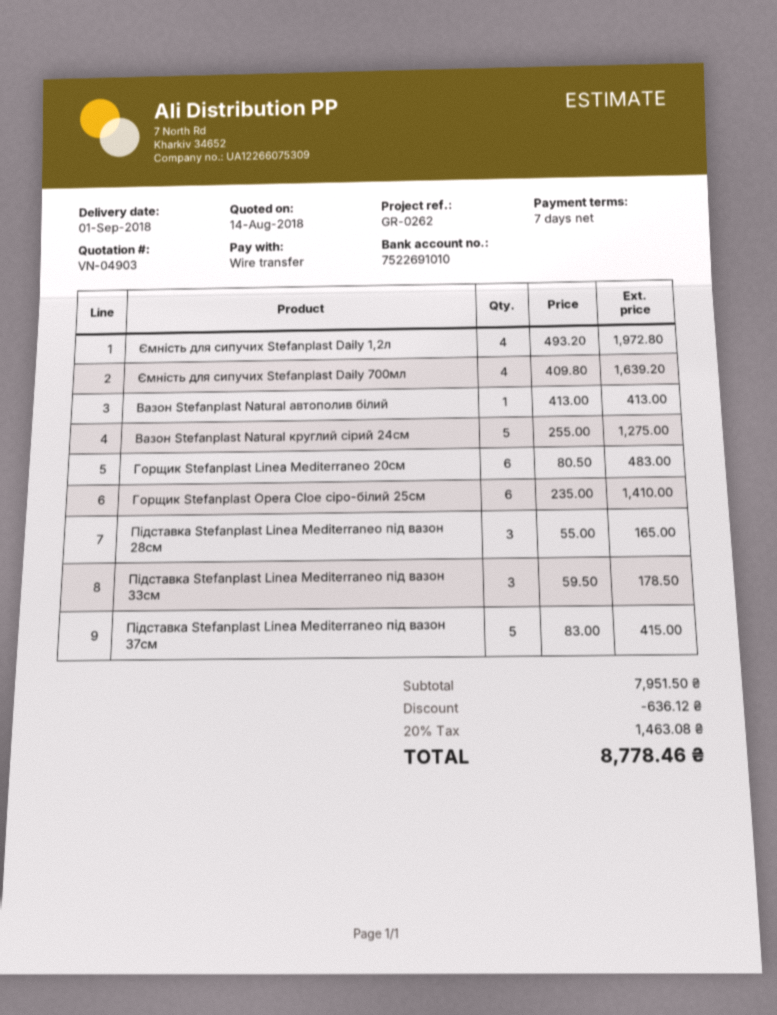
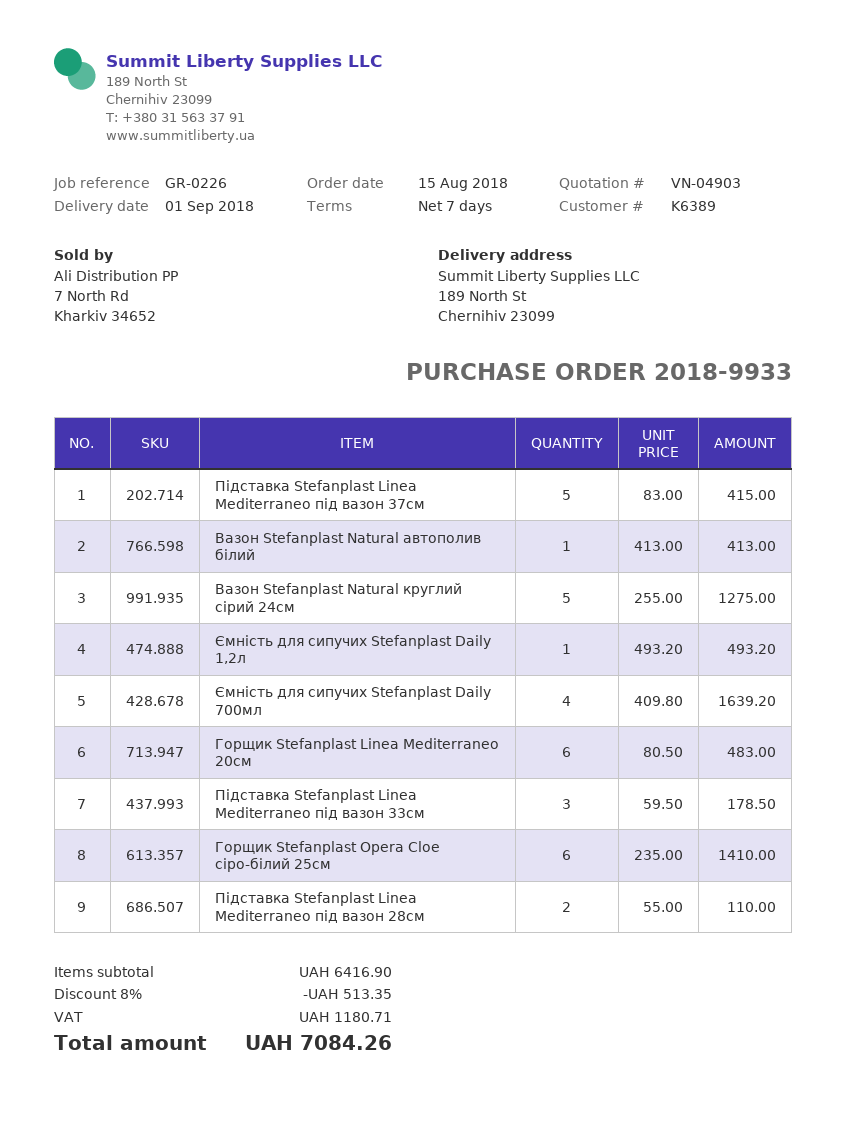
reference: GR-0262 -> GR-0226
Ємність для сипучих Stefanplast Daily 1,2л: 4 x 493.20 = 1972.80 -> 1 x 493.20 = 493.20
Підставка Stefanplast Linea Mediterraneo під вазон 28см: 3 x 55.00 = 165.00 -> 2 x 55.00 = 110.00
subtotal: 7951.50 -> 6416.90
discount: 636.12 -> 513.35
tax: 1463.08 -> 1180.71
total: 8778.46 -> 7084.26

